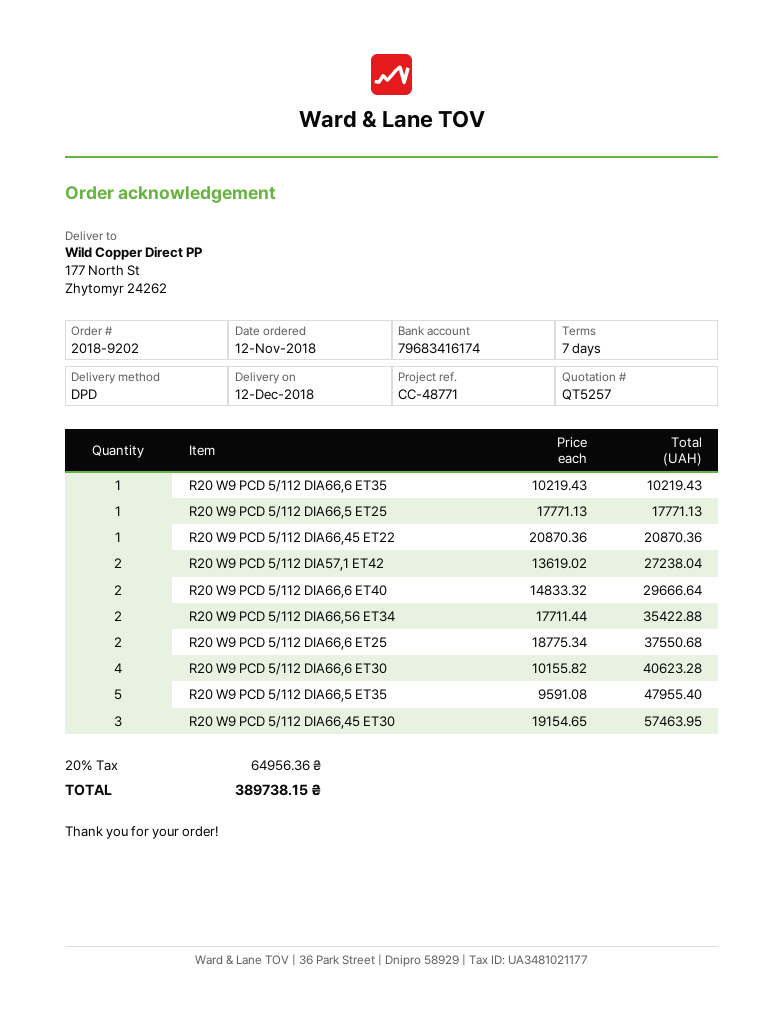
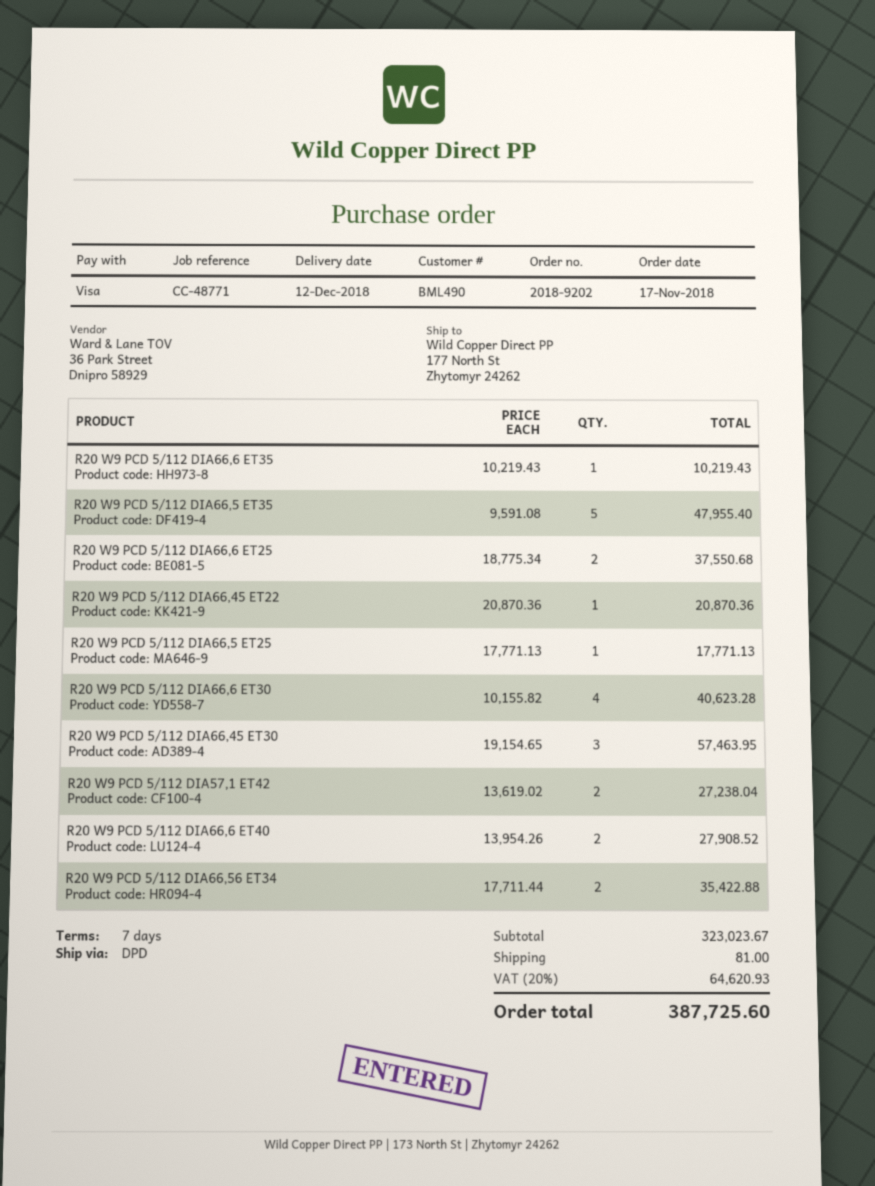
order date: 2018-11-12 -> 2018-11-17
R20 W9 PCD 5/112 DIA66,6 ET40: 2 x 14833.32 = 29666.64 -> 2 x 13954.26 = 27908.52
shipping: none -> 81.00
tax: 20% = 64956.36 -> 20% = 64620.93
total: 389738.15 -> 387725.60

